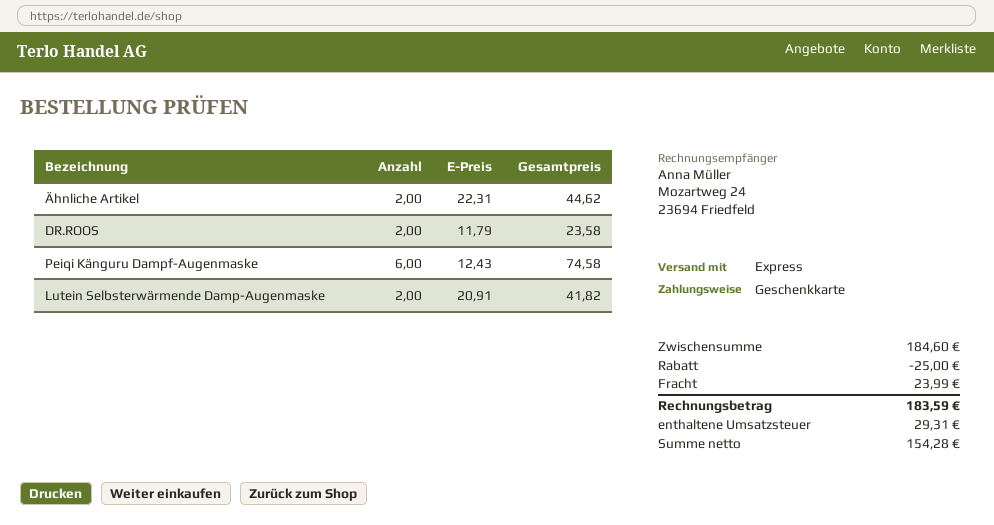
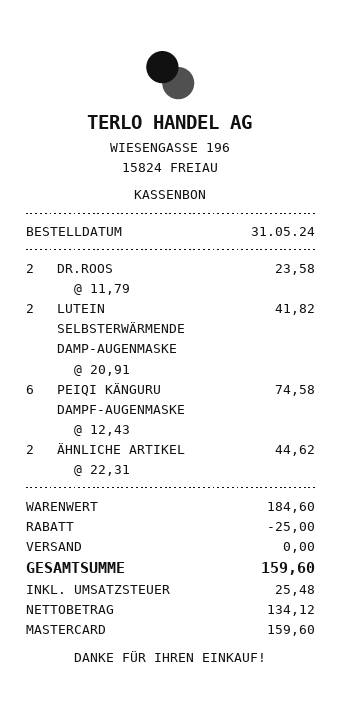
payment method: gift card -> Mastercard
shipping: 23.99 -> 0.00
net: 154.28 -> 134.12
tax: 29.31 -> 25.48
total: 183.59 -> 159.60

